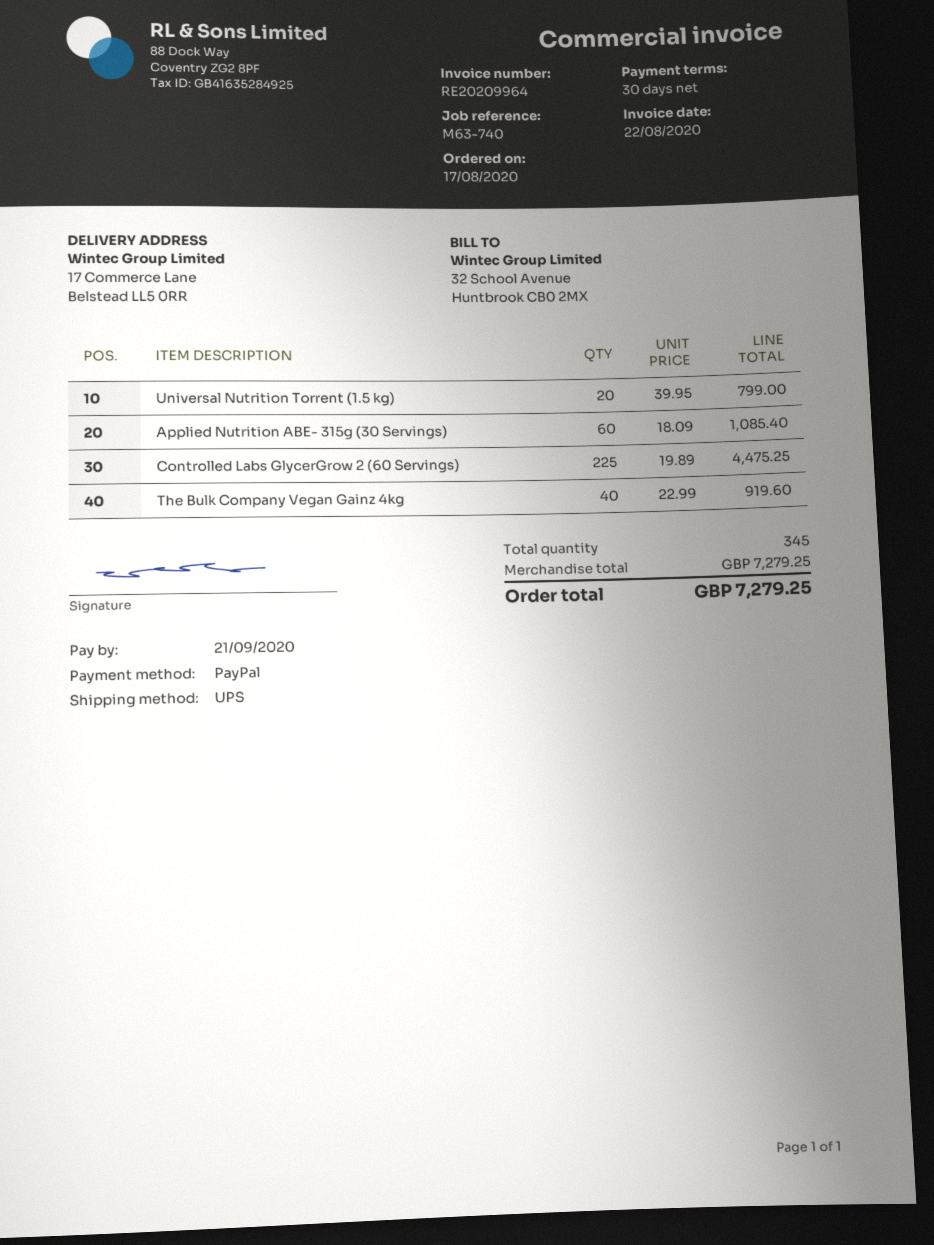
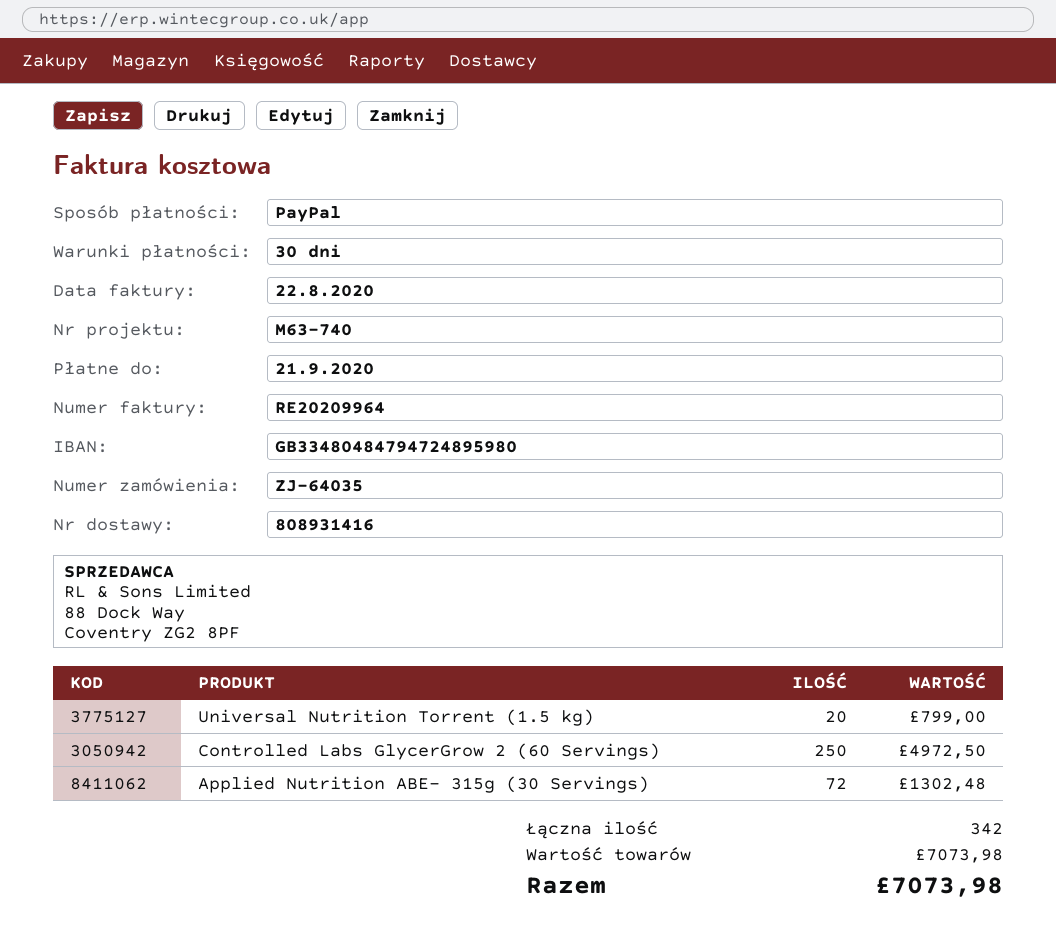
Applied Nutrition ABE- 315g (30 Servings): 60 for 1085.40 -> 72 for 1302.48
Controlled Labs GlycerGrow 2 (60 Servings): 225 for 4475.25 -> 250 for 4972.50
The Bulk Company Vegan Gainz 4kg: 40 for 919.60 -> none
total quantity: 345 -> 342
subtotal: 7279.25 -> 7073.98
total: 7279.25 -> 7073.98

